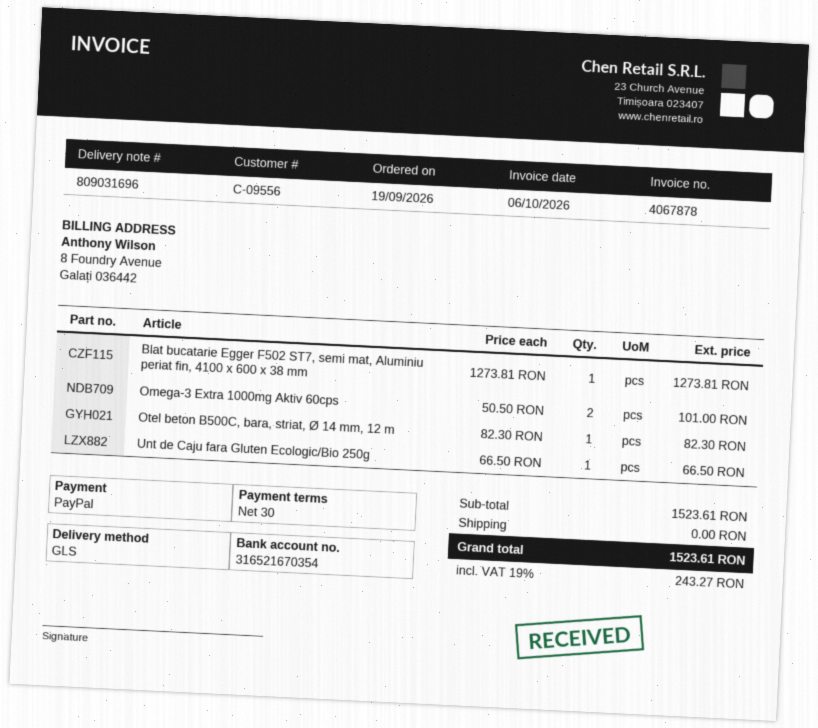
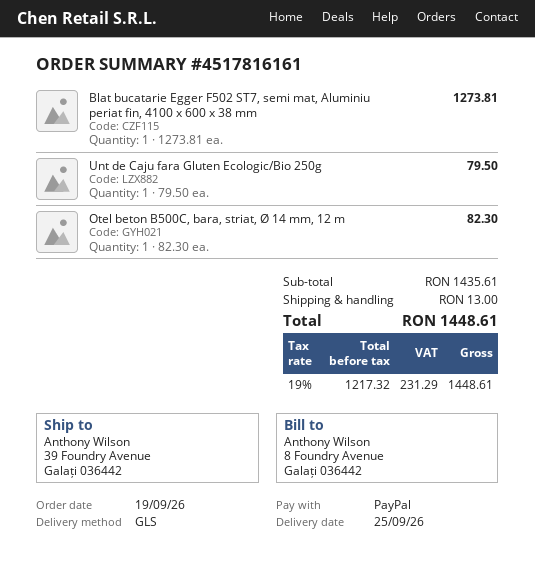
Omega-3 Extra 1000mg Aktiv 60cps: 2 x 50.50 = 101.00 -> none
Unt de Caju fara Gluten Ecologic/Bio 250g: 1 x 66.50 = 66.50 -> 1 x 79.50 = 79.50
subtotal: 1523.61 -> 1435.61
shipping: 0.00 -> 13.00
tax: 19% = 243.27 -> 19% = 231.29
total: 1523.61 -> 1448.61

